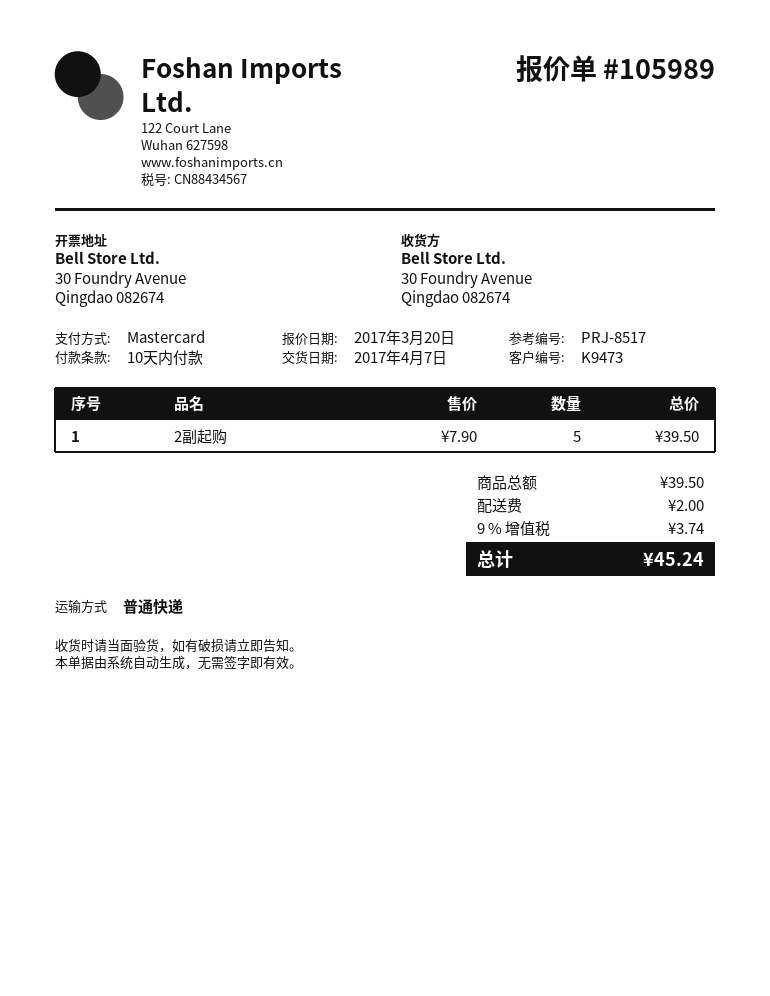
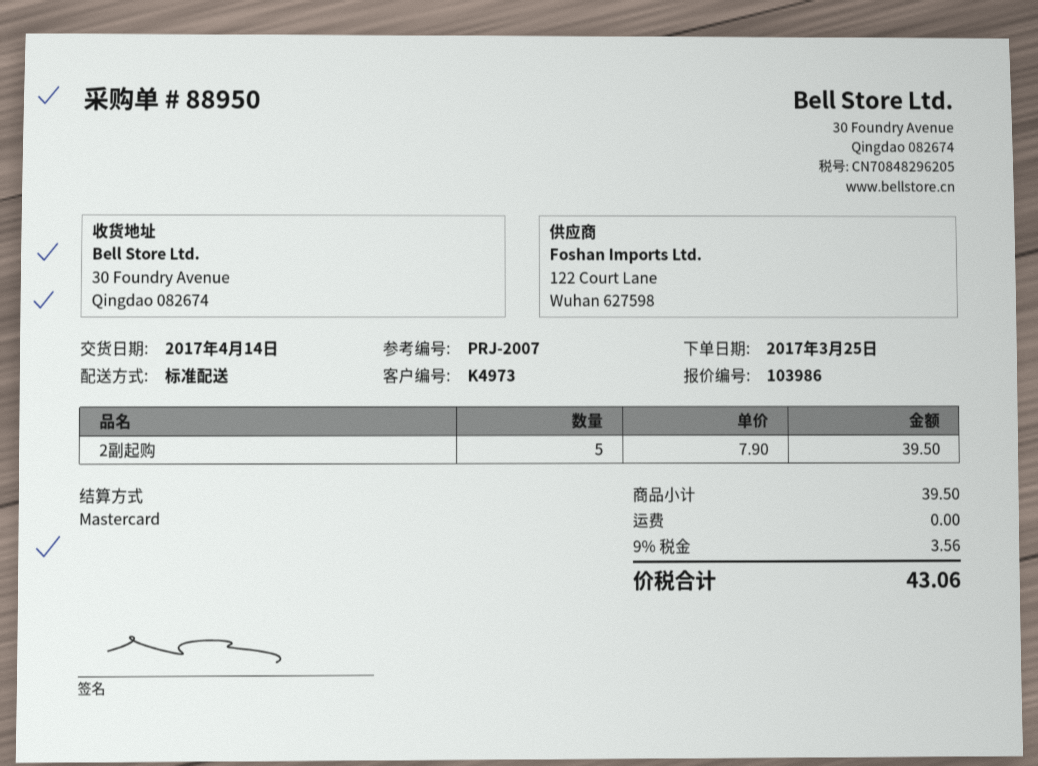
quote number: 105989 -> 103986
delivery date: 2017-04-07 -> 2017-04-14
customer number: K9473 -> K4973
reference: PRJ-8517 -> PRJ-2007
shipping: 2.00 -> 0.00
tax: 9% = 3.74 -> 9% = 3.56
total: 45.24 -> 43.06

